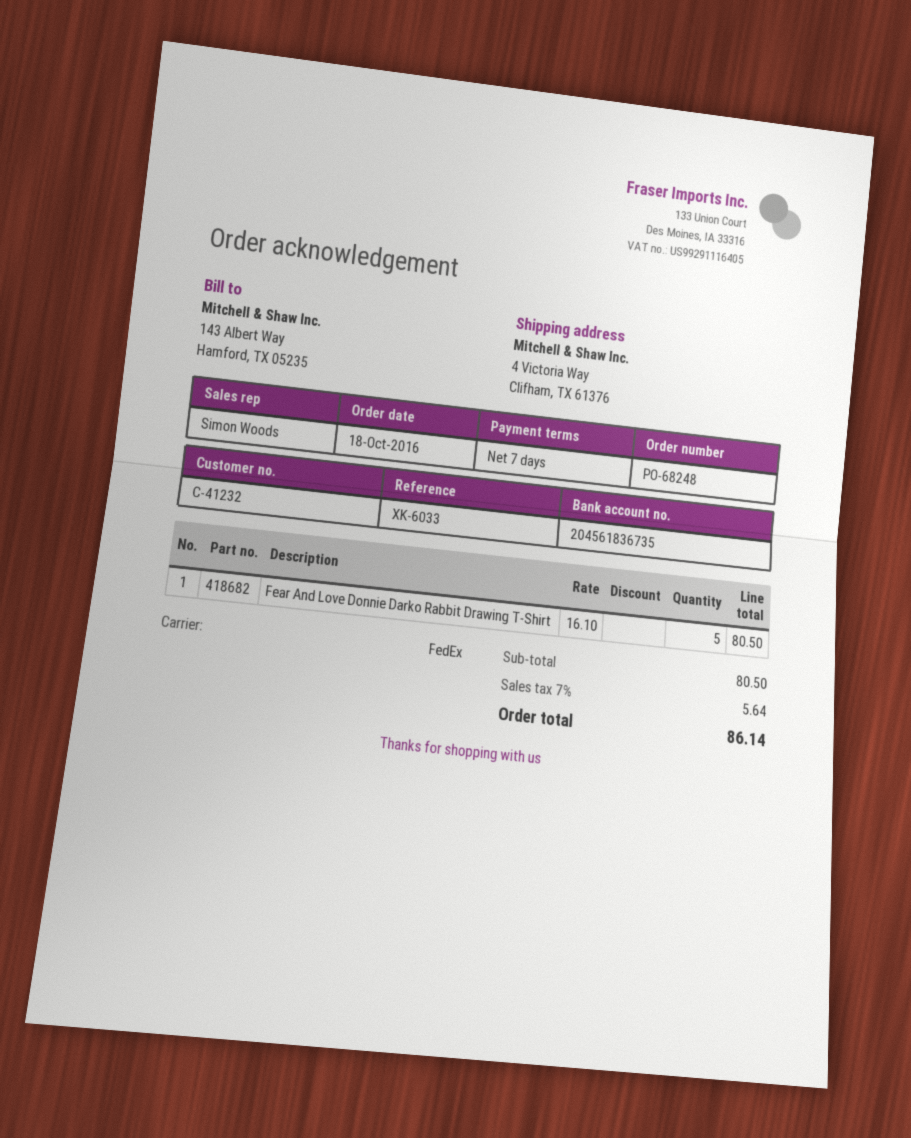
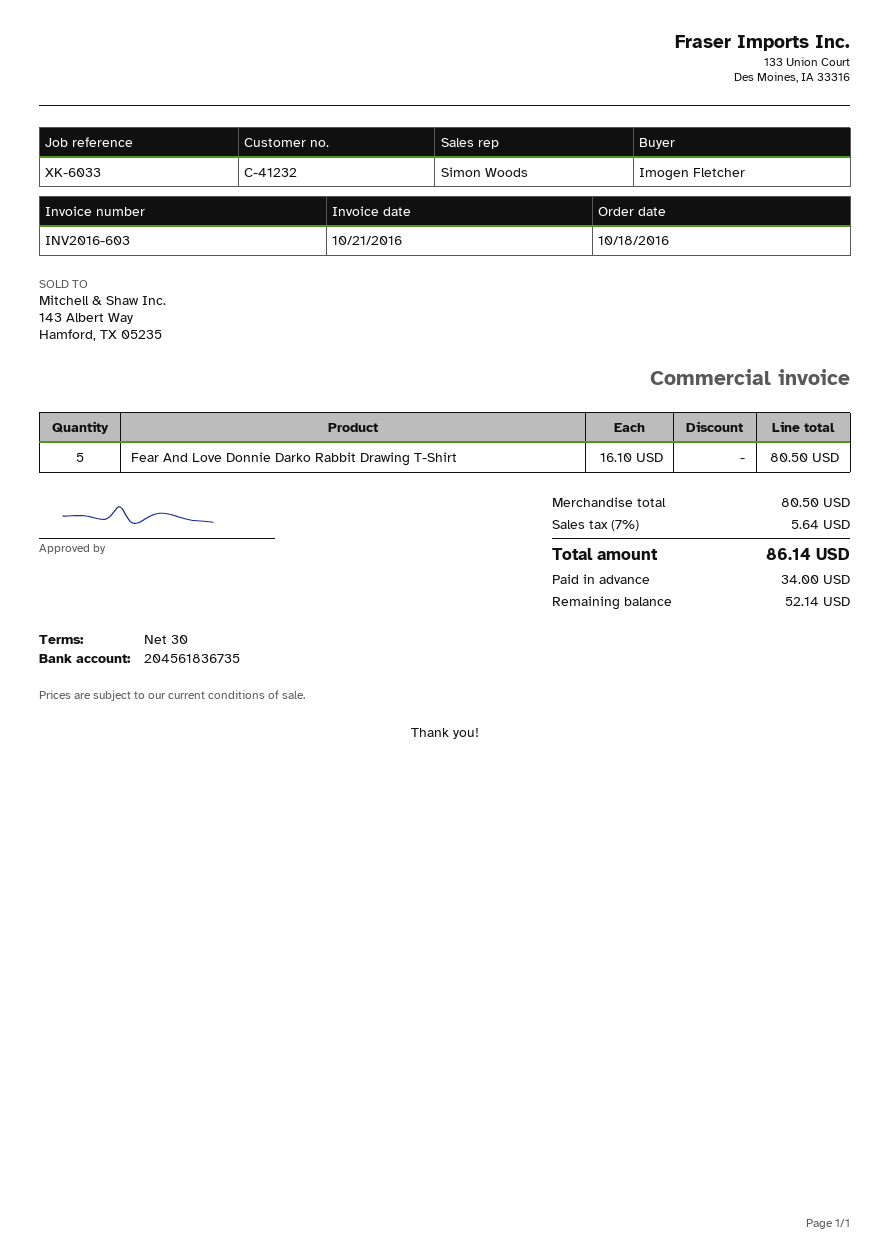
payment terms: 7 days -> 30 days

